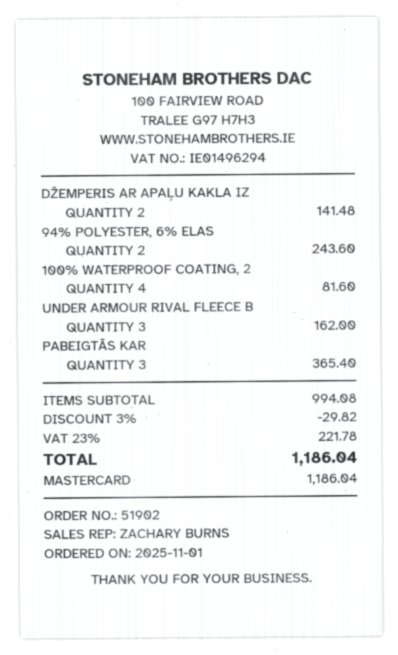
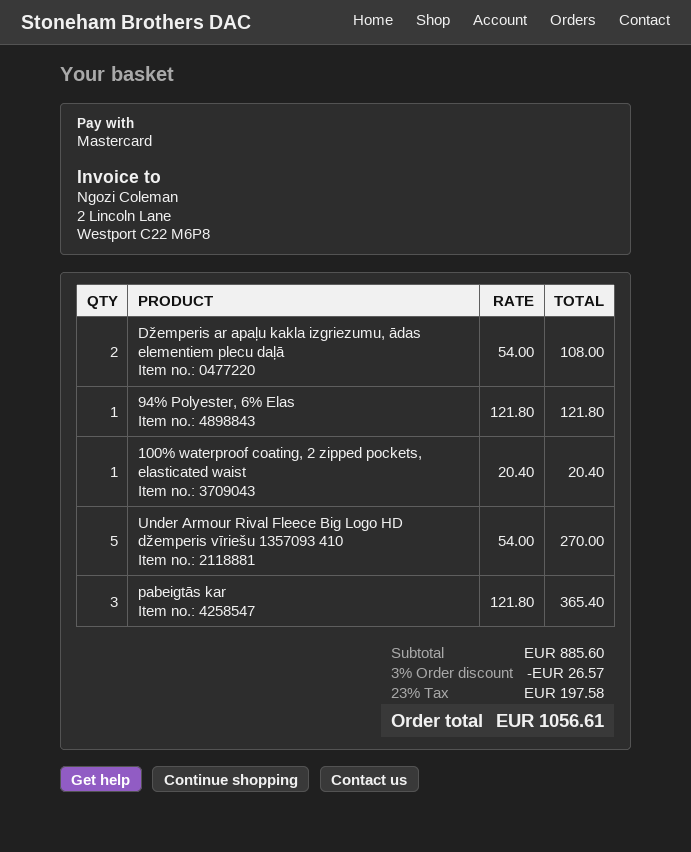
DŽEMPERIS AR APAĻU KAKLA IZ: 2 for 141.48 -> 2 for 108.00
94% POLYESTER, 6% ELAS: 2 for 243.60 -> 1 for 121.80
100% WATERPROOF COATING, 2: 4 for 81.60 -> 1 for 20.40
UNDER ARMOUR RIVAL FLEECE B: 3 for 162.00 -> 5 for 270.00
subtotal: 994.08 -> 885.60
discount: 3% = 29.82 -> 3% = 26.57
tax: 23% = 221.78 -> 23% = 197.58
total: 1186.04 -> 1056.61

